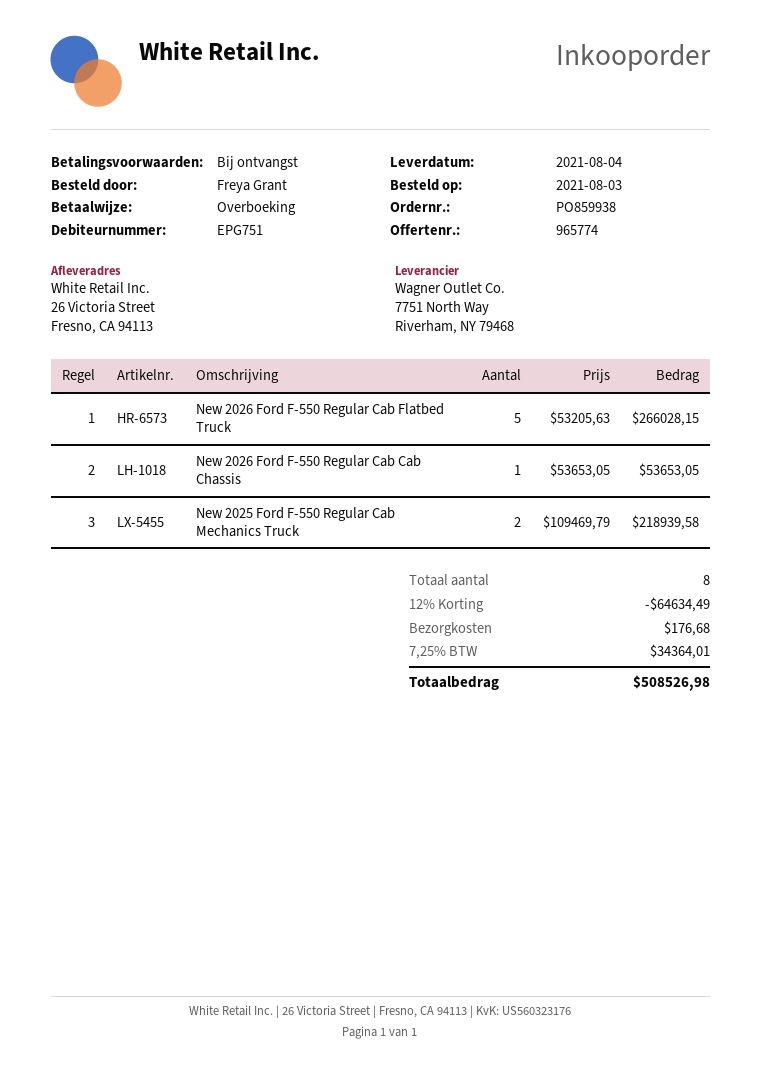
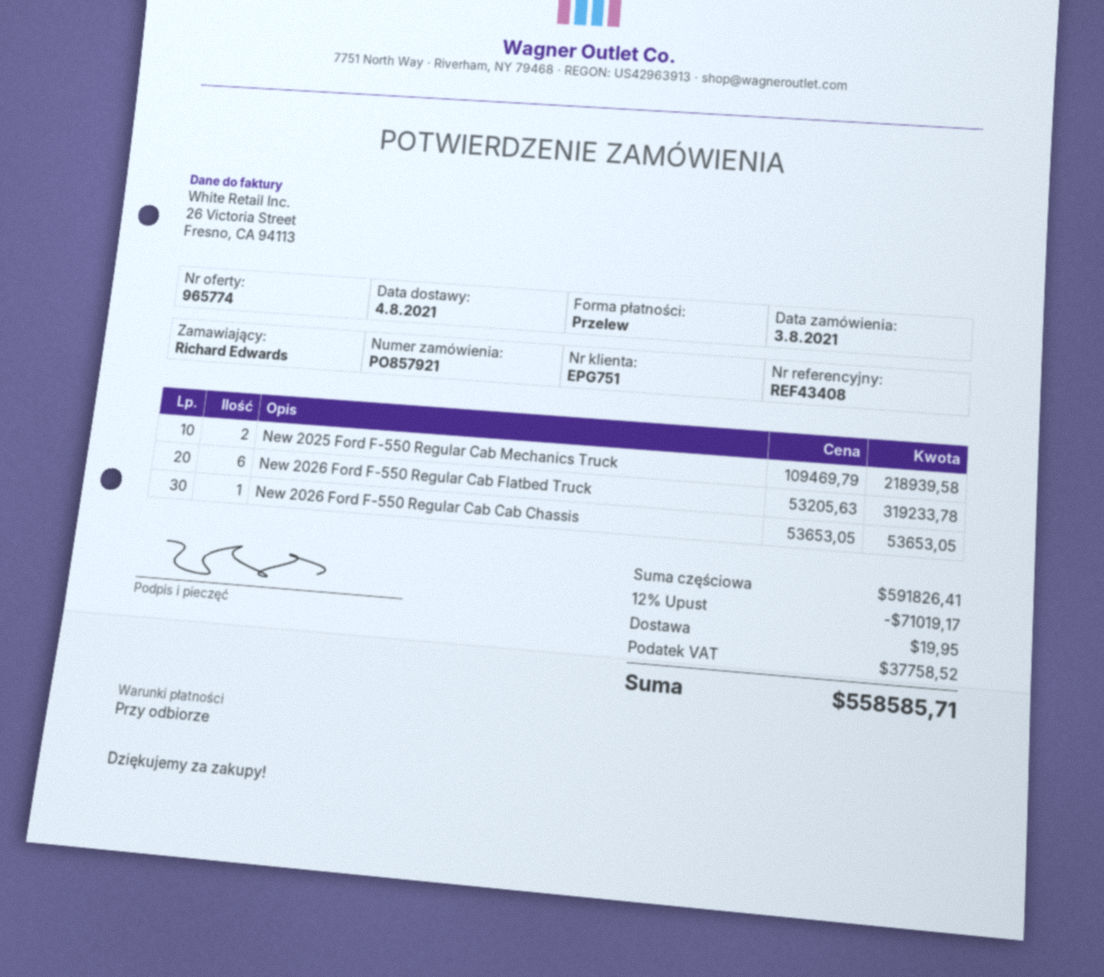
order number: PO859938 -> PO857921
ordered by: Freya Grant -> Richard Edwards
New 2026 Ford F-550 Regular Cab Flatbed Truck: 5 x 53205.63 = 266028.15 -> 6 x 53205.63 = 319233.78
discount: 12% = 64634.49 -> 12% = 71019.17
shipping: 176.68 -> 19.95
tax: 34364.01 -> 37758.52
total: 508526.98 -> 558585.71

